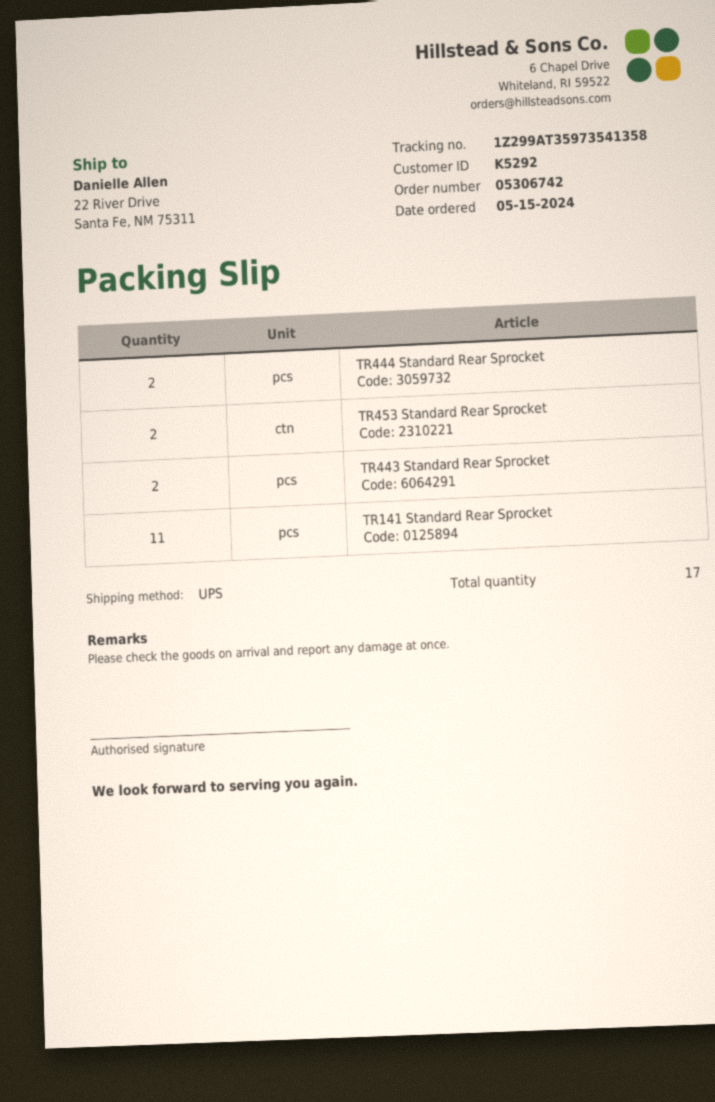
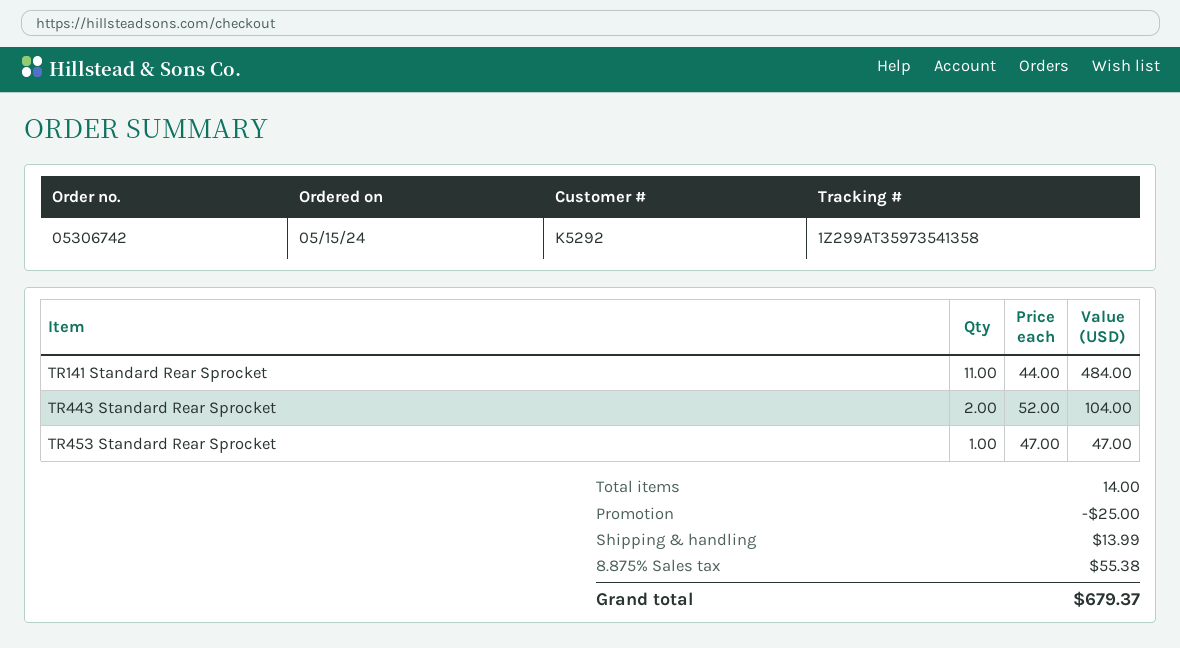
TR444 Standard Rear Sprocket: 2 -> none
TR453 Standard Rear Sprocket: 2 -> 1
total quantity: 17 -> 14

